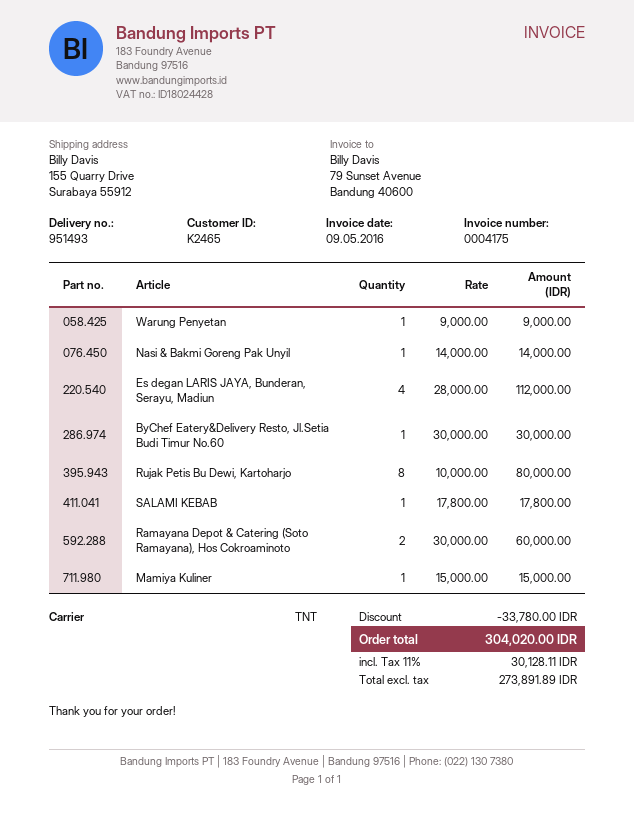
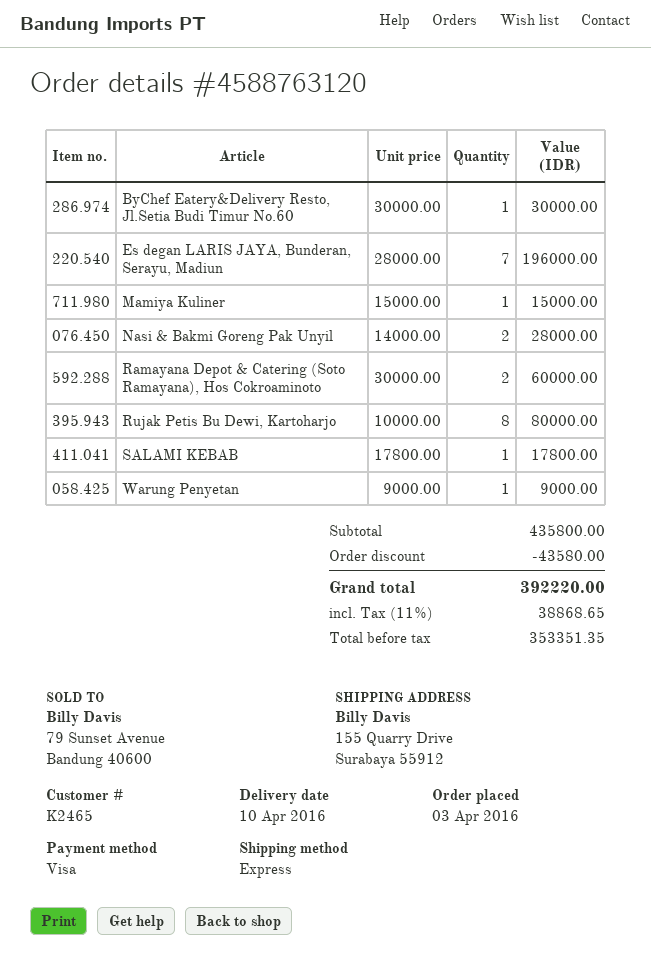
shipping method: TNT -> express
Nasi & Bakmi Goreng Pak Unyil: 1 x 14000.00 = 14000.00 -> 2 x 14000.00 = 28000.00
Es degan LARIS JAYA, Bunderan, Serayu, Madiun: 4 x 28000.00 = 112000.00 -> 7 x 28000.00 = 196000.00
discount: 33780.00 -> 43580.00
net: 273891.89 -> 353351.35
tax: 11% = 30128.11 -> 11% = 38868.65
total: 304020.00 -> 392220.00

